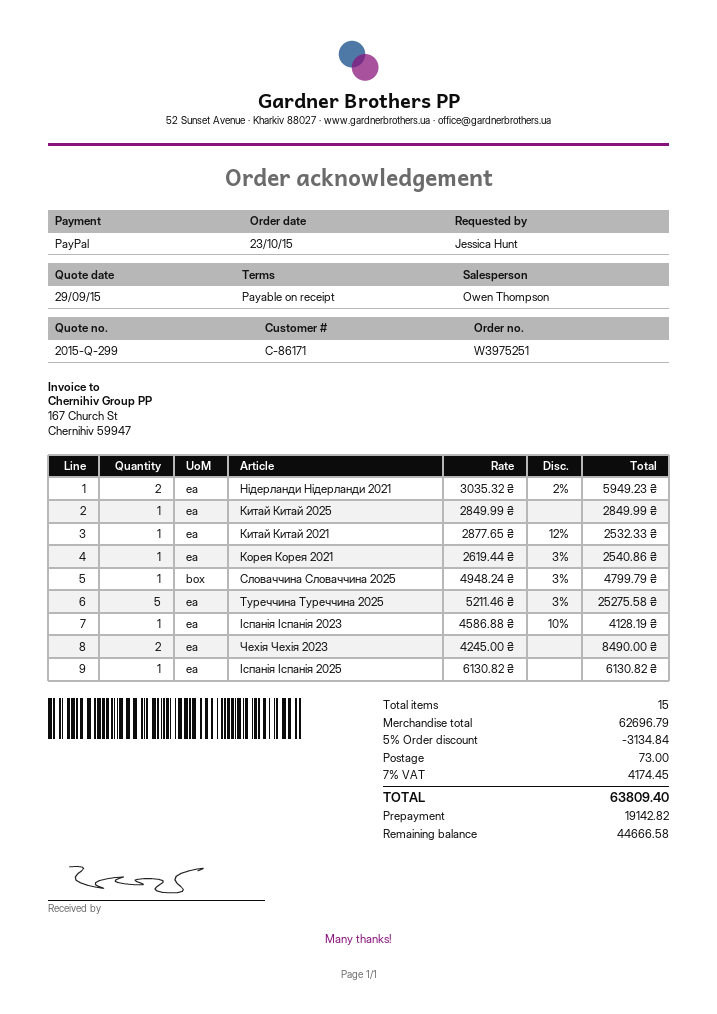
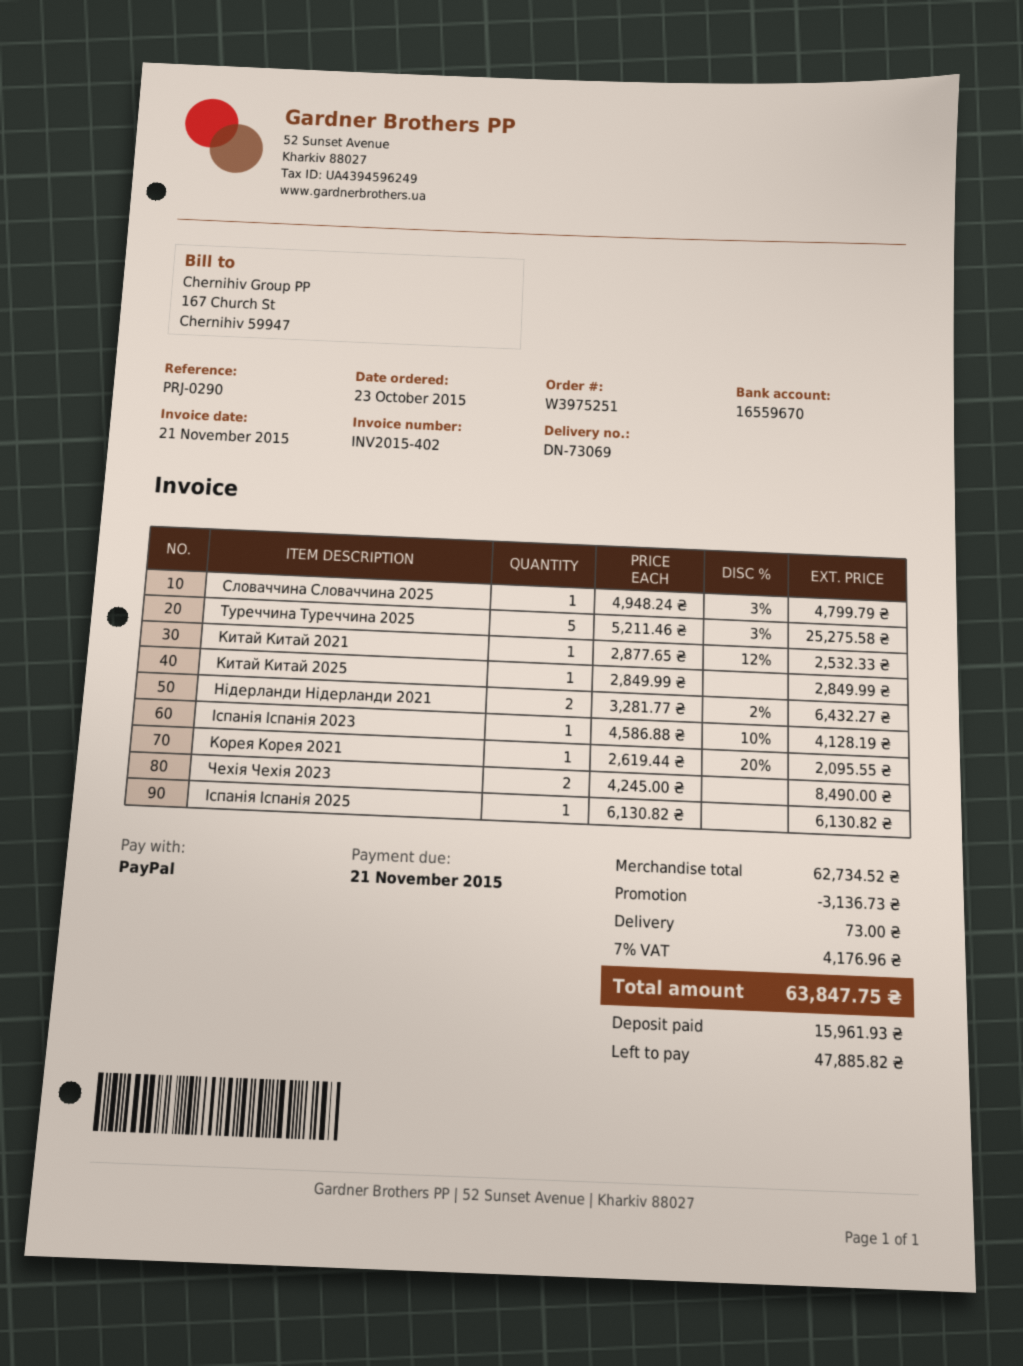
Нідерланди Нідерланди 2021: 2 x 3035.32 - 2% = 5949.23 -> 2 x 3281.77 - 2% = 6432.27
Корея Корея 2021: 1 x 2619.44 - 3% = 2540.86 -> 1 x 2619.44 - 20% = 2095.55
subtotal: 62696.79 -> 62734.52
discount: 3134.84 -> 3136.73
tax: 7% = 4174.45 -> 7% = 4176.96
total: 63809.40 -> 63847.75
deposit: 19142.82 -> 15961.93
balance: 44666.58 -> 47885.82

